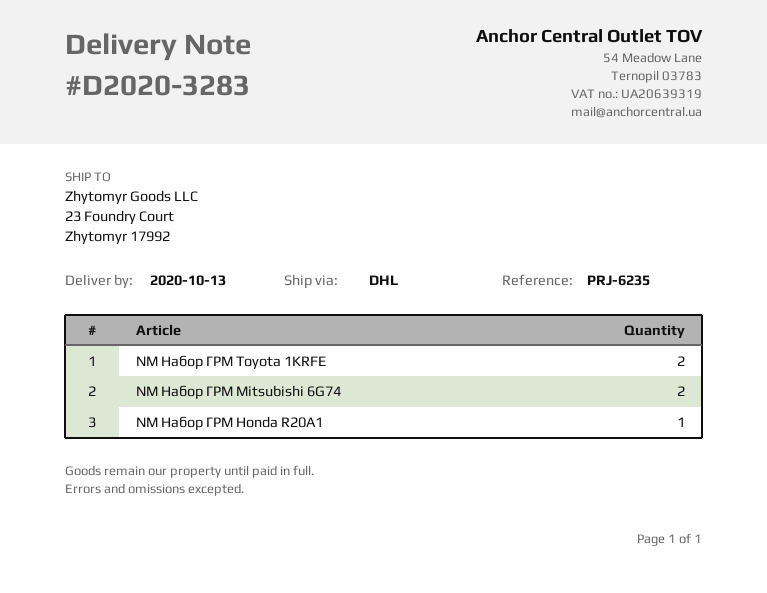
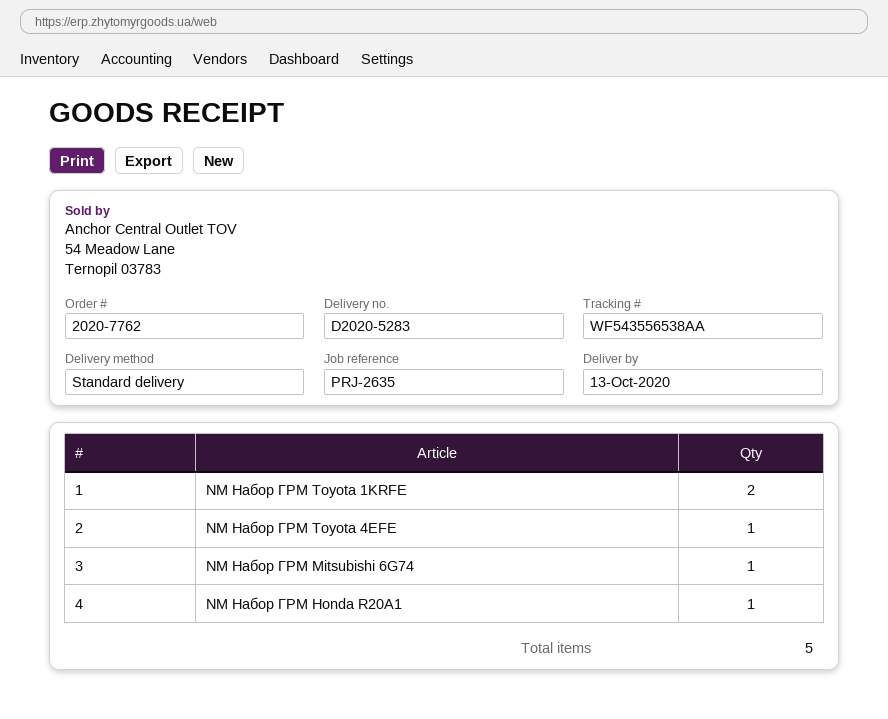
delivery note number: D2020-3283 -> D2020-5283
reference: PRJ-6235 -> PRJ-2635
shipping method: DHL -> standard
NM Набор ГРМ Mitsubishi 6G74: 2 -> 1
NM Набор ГРМ Toyota 4EFE: none -> 1

